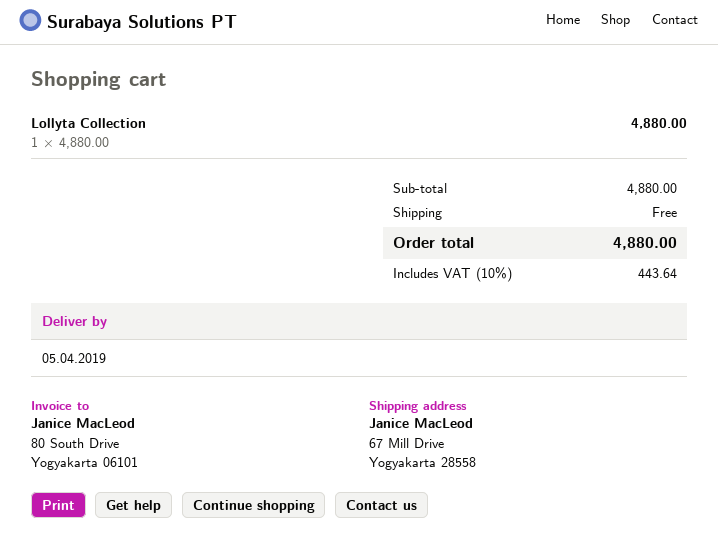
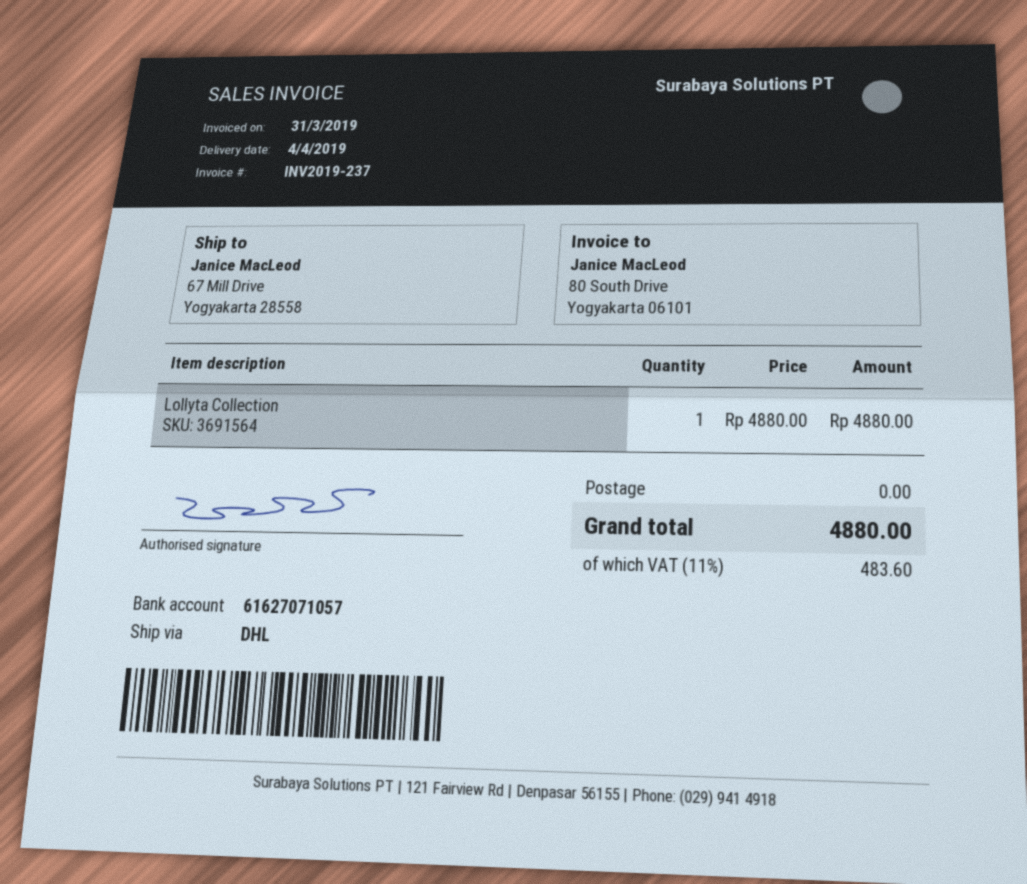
delivery date: 2019-04-05 -> 2019-04-04
tax: 10% = 443.64 -> 11% = 483.60

